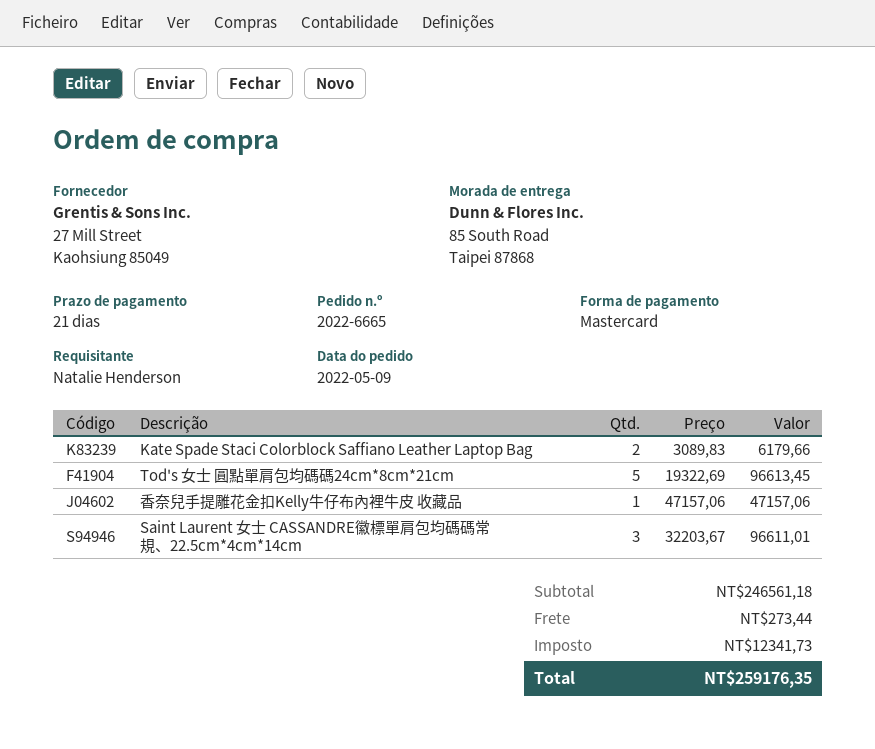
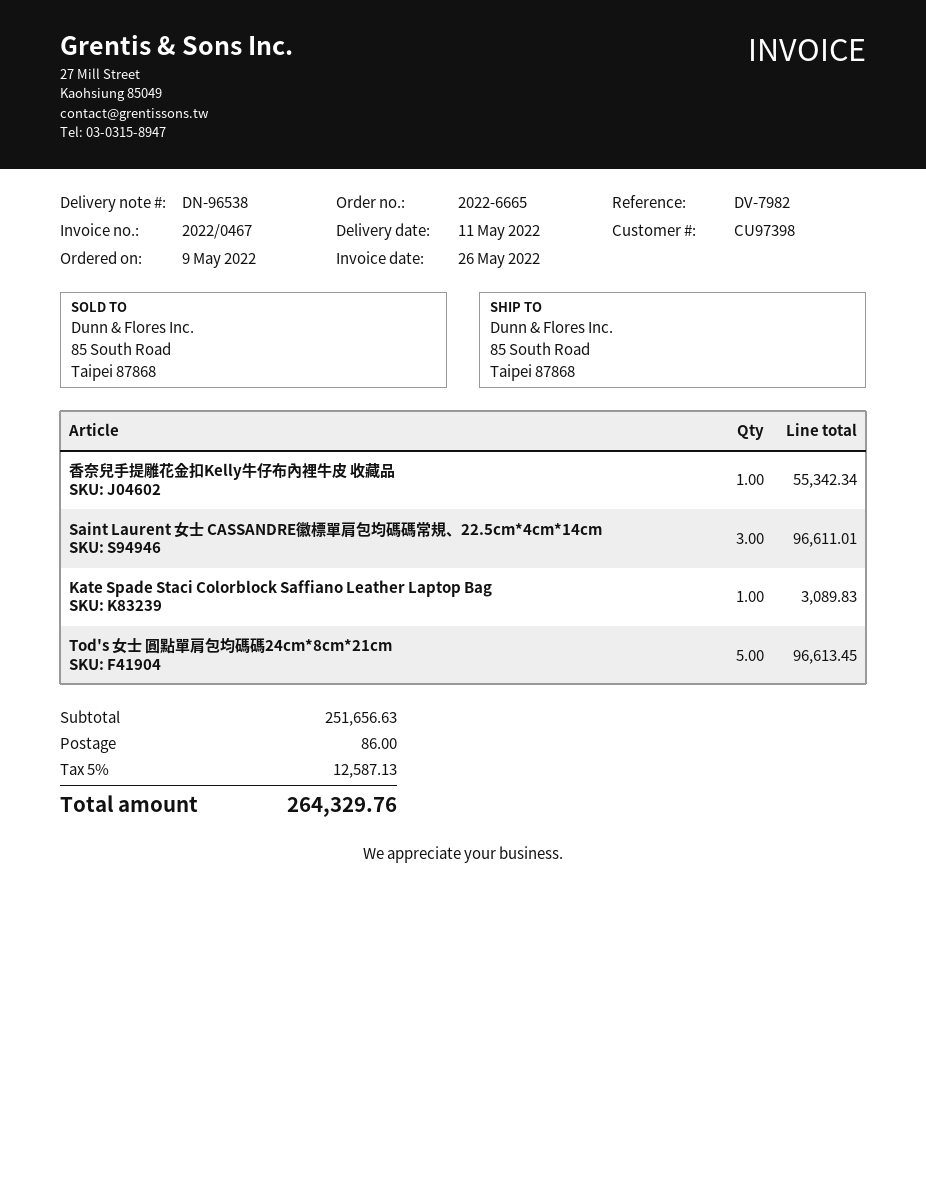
Kate Spade Staci Colorblock Saffiano Leather Laptop Bag: 2 for 6179.66 -> 1 for 3089.83
香奈兒手提雕花金扣Kelly牛仔布內裡牛皮 收藏品: 1 for 47157.06 -> 1 for 55342.34
subtotal: 246561.18 -> 251656.63
shipping: 273.44 -> 86.00
tax: 12341.73 -> 12587.13
total: 259176.35 -> 264329.76

